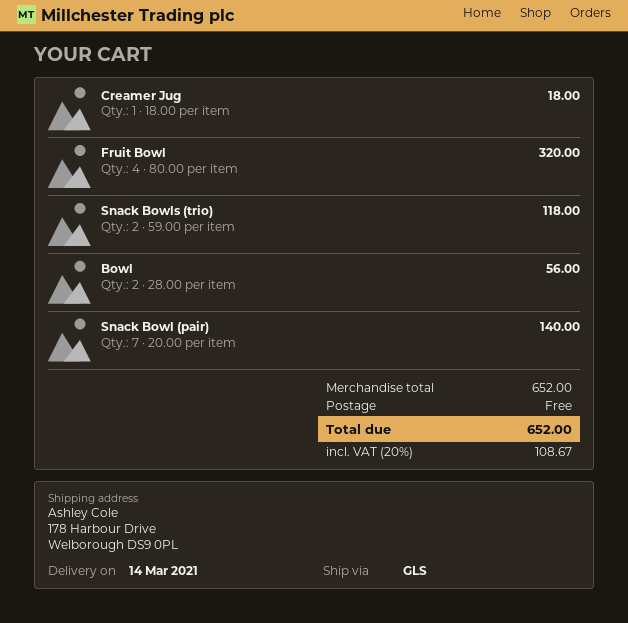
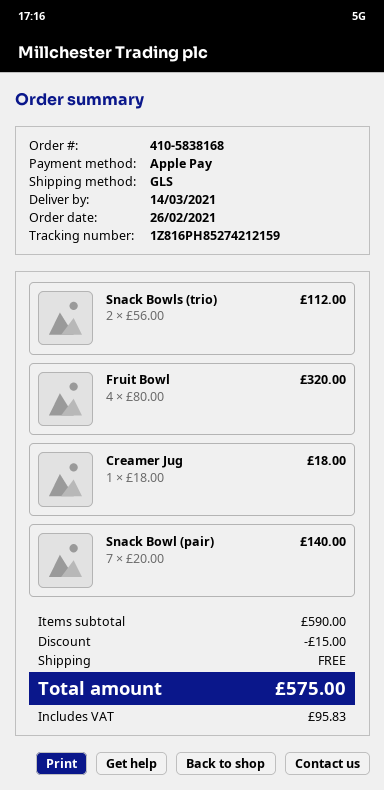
Snack Bowls (trio): 2 x 59.00 = 118.00 -> 2 x 56.00 = 112.00
Bowl: 2 x 28.00 = 56.00 -> none
subtotal: 652.00 -> 590.00
discount: none -> 15.00
tax: 108.67 -> 95.83
total: 652.00 -> 575.00

